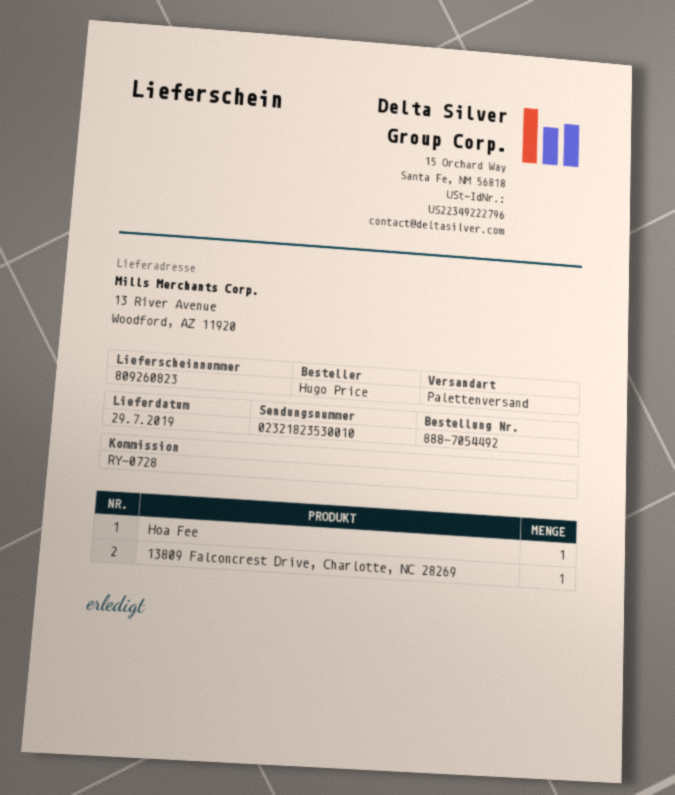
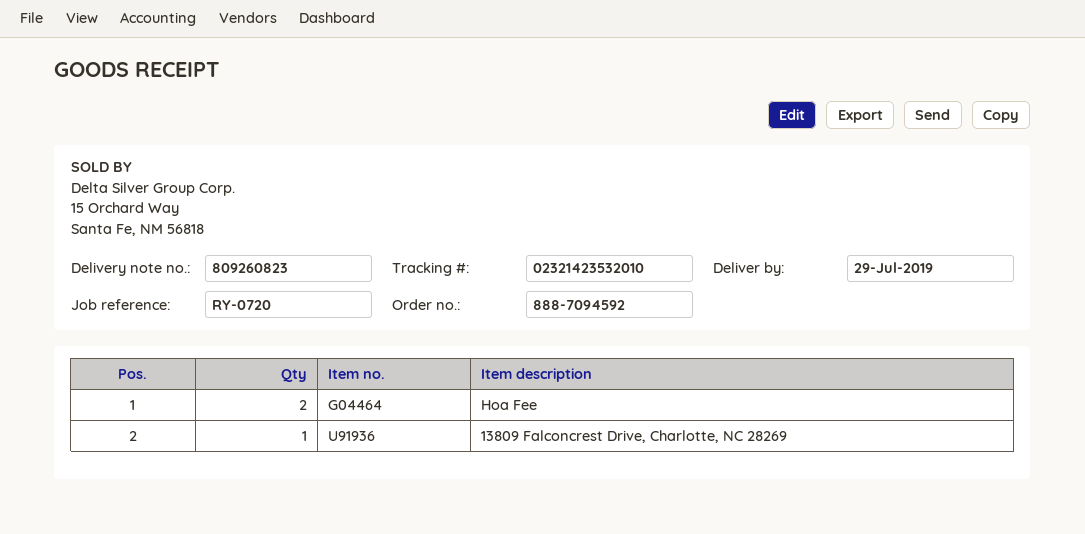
order number: 888-7054492 -> 888-7094592
reference: RY-0728 -> RY-0720
tracking number: 02321823530010 -> 02321423532010
Hoa Fee: 1 -> 2

